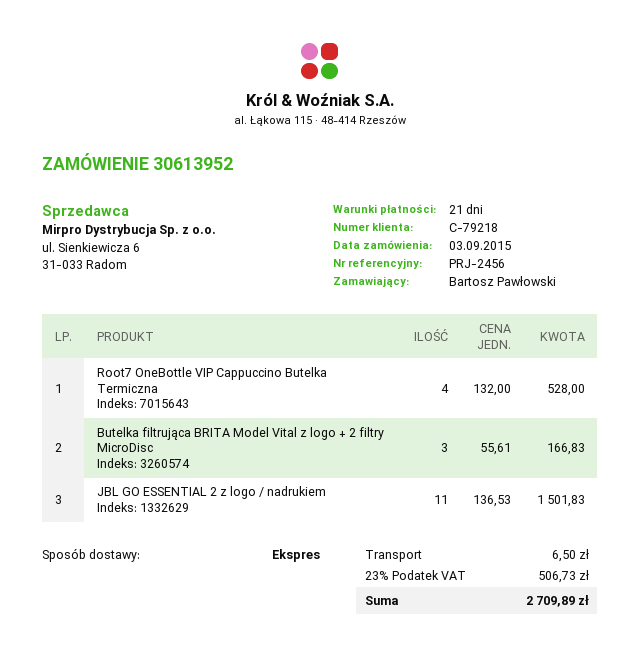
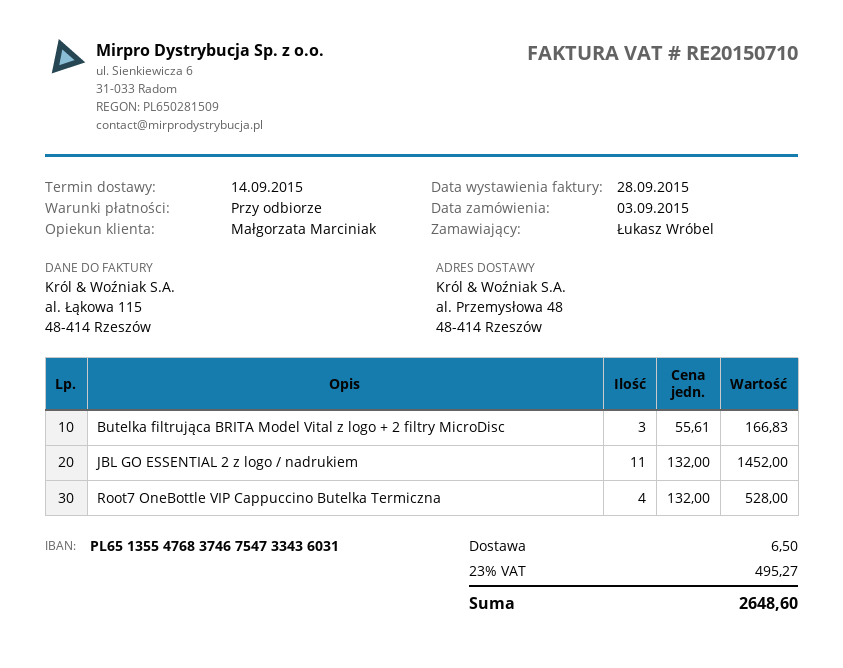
payment terms: 21 days -> on receipt
ordered by: Bartosz Pawłowski -> Łukasz Wróbel
JBL GO ESSENTIAL 2 z logo / nadrukiem: 11 x 136.53 = 1501.83 -> 11 x 132.00 = 1452.00
tax: 23% = 506.73 -> 23% = 495.27
total: 2709.89 -> 2648.60

